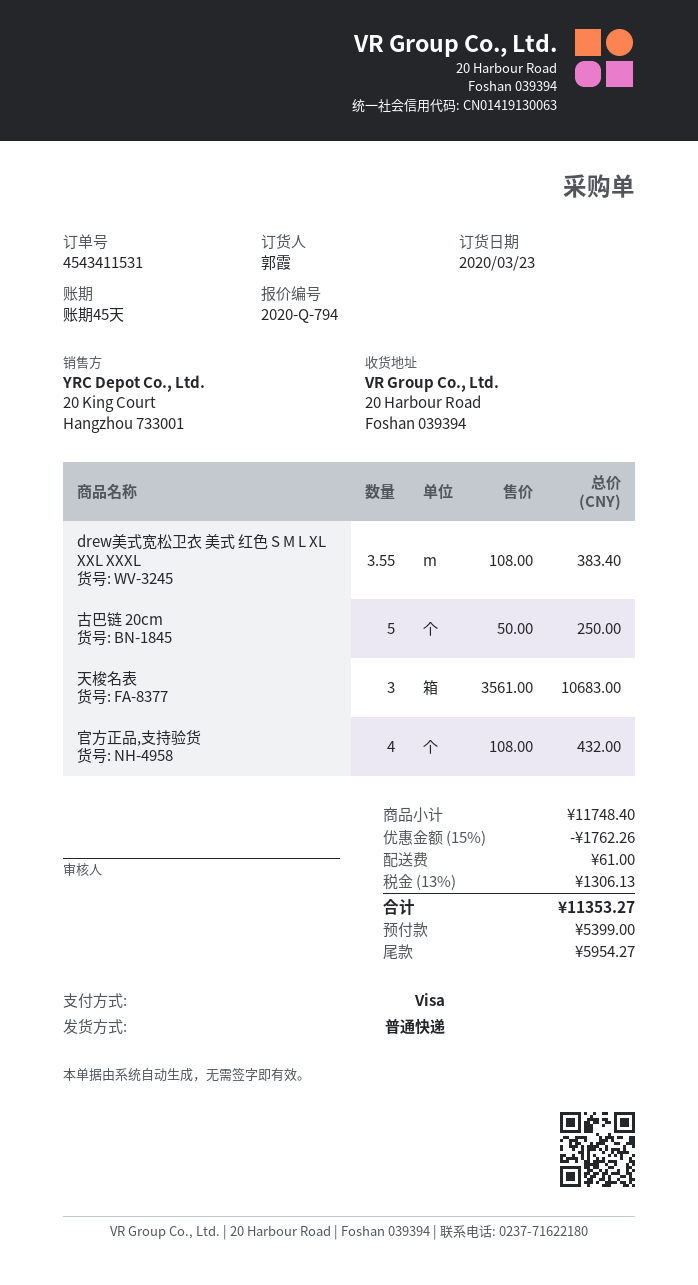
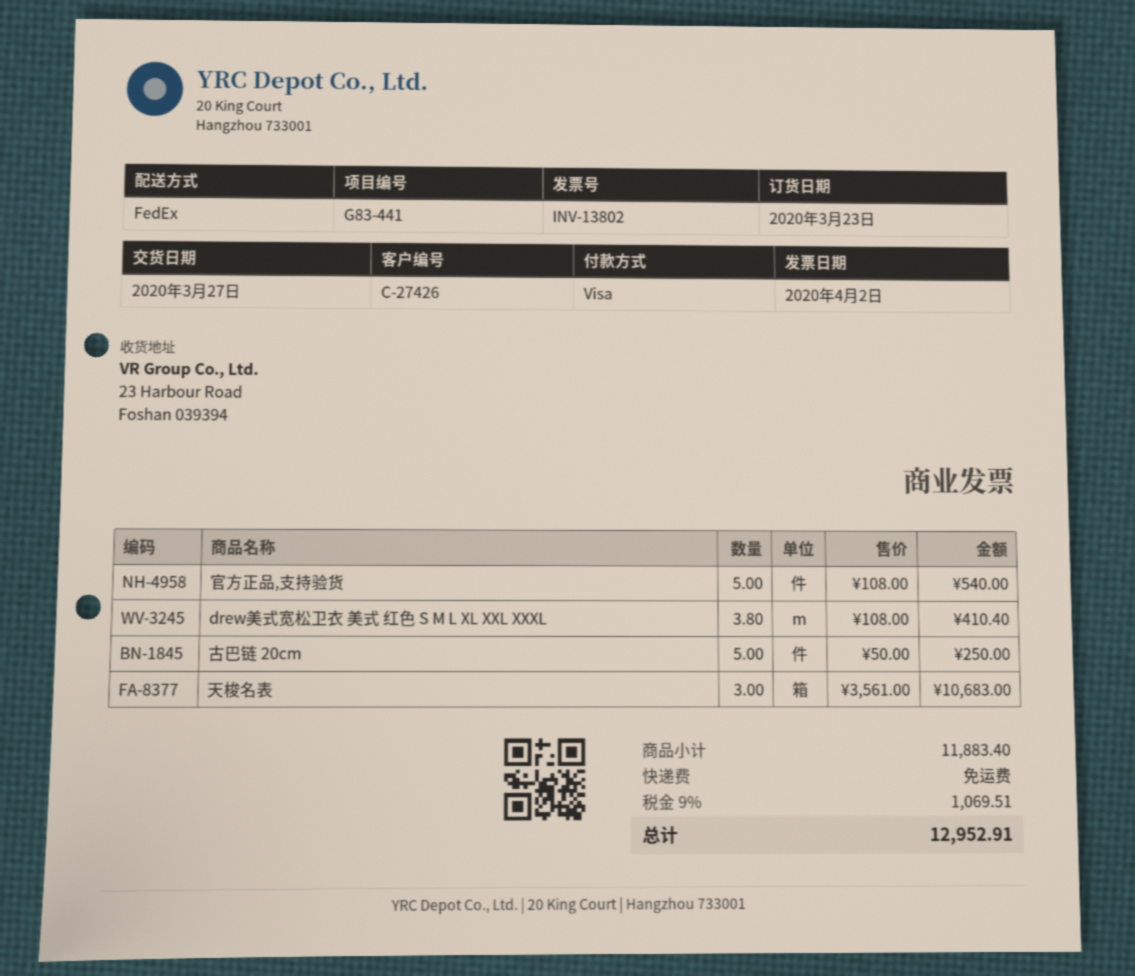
shipping method: standard -> FedEx
ship to: 20 Harbour Road, Foshan 039394 -> 23 Harbour Road, Foshan 039394
drew美式宽松卫衣 美式 红色 S M L XL XXL XXXL: 3.55 x 108.00 = 383.40 -> 3.8 x 108.00 = 410.40
官方正品,支持验货: 4 x 108.00 = 432.00 -> 5 x 108.00 = 540.00
subtotal: 11748.40 -> 11883.40
discount: 15% = 1762.26 -> none
shipping: 61.00 -> 0.00
tax: 13% = 1306.13 -> 9% = 1069.51
total: 11353.27 -> 12952.91

